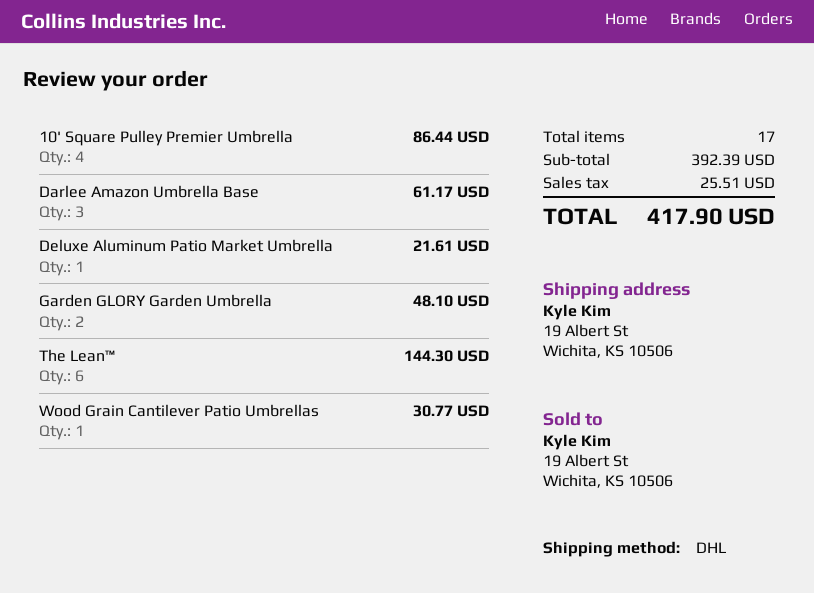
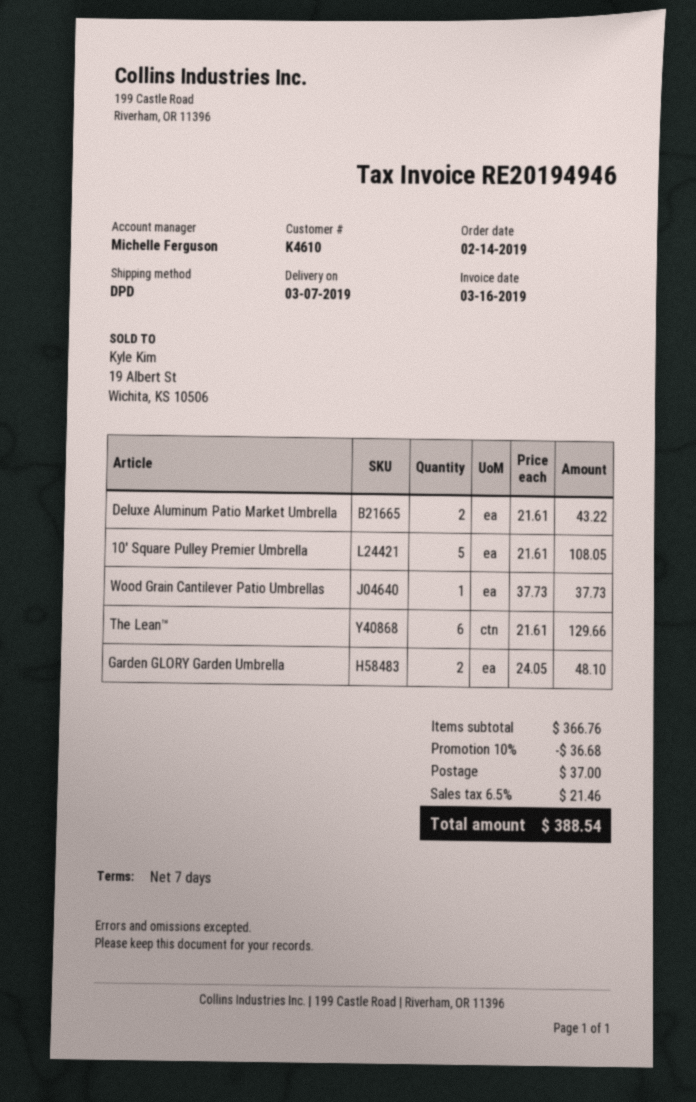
shipping method: DHL -> DPD
10' Square Pulley Premier Umbrella: 4 for 86.44 -> 5 for 108.05
Darlee Amazon Umbrella Base: 3 for 61.17 -> none
Deluxe Aluminum Patio Market Umbrella: 1 for 21.61 -> 2 for 43.22
The Lean™: 6 for 144.30 -> 6 for 129.66
Wood Grain Cantilever Patio Umbrellas: 1 for 30.77 -> 1 for 37.73
subtotal: 392.39 -> 366.76
discount: none -> 10% = 36.68
shipping: none -> 37.00
tax: 25.51 -> 21.46
total: 417.90 -> 388.54

